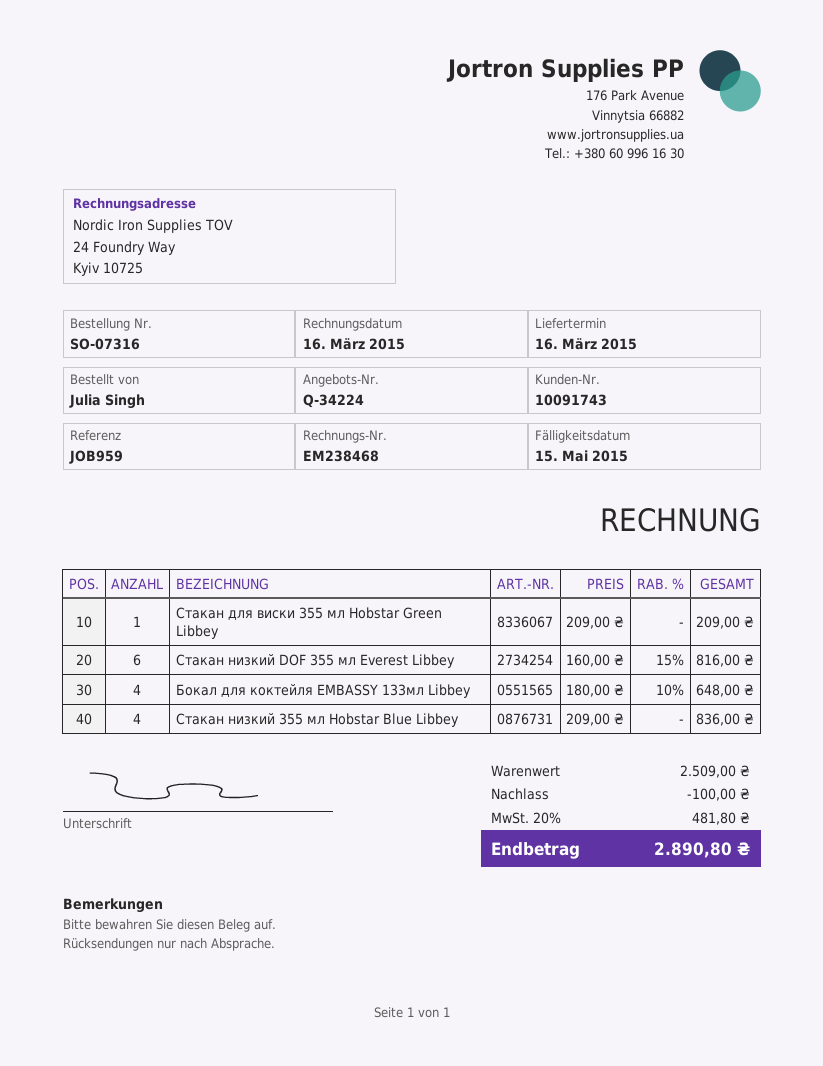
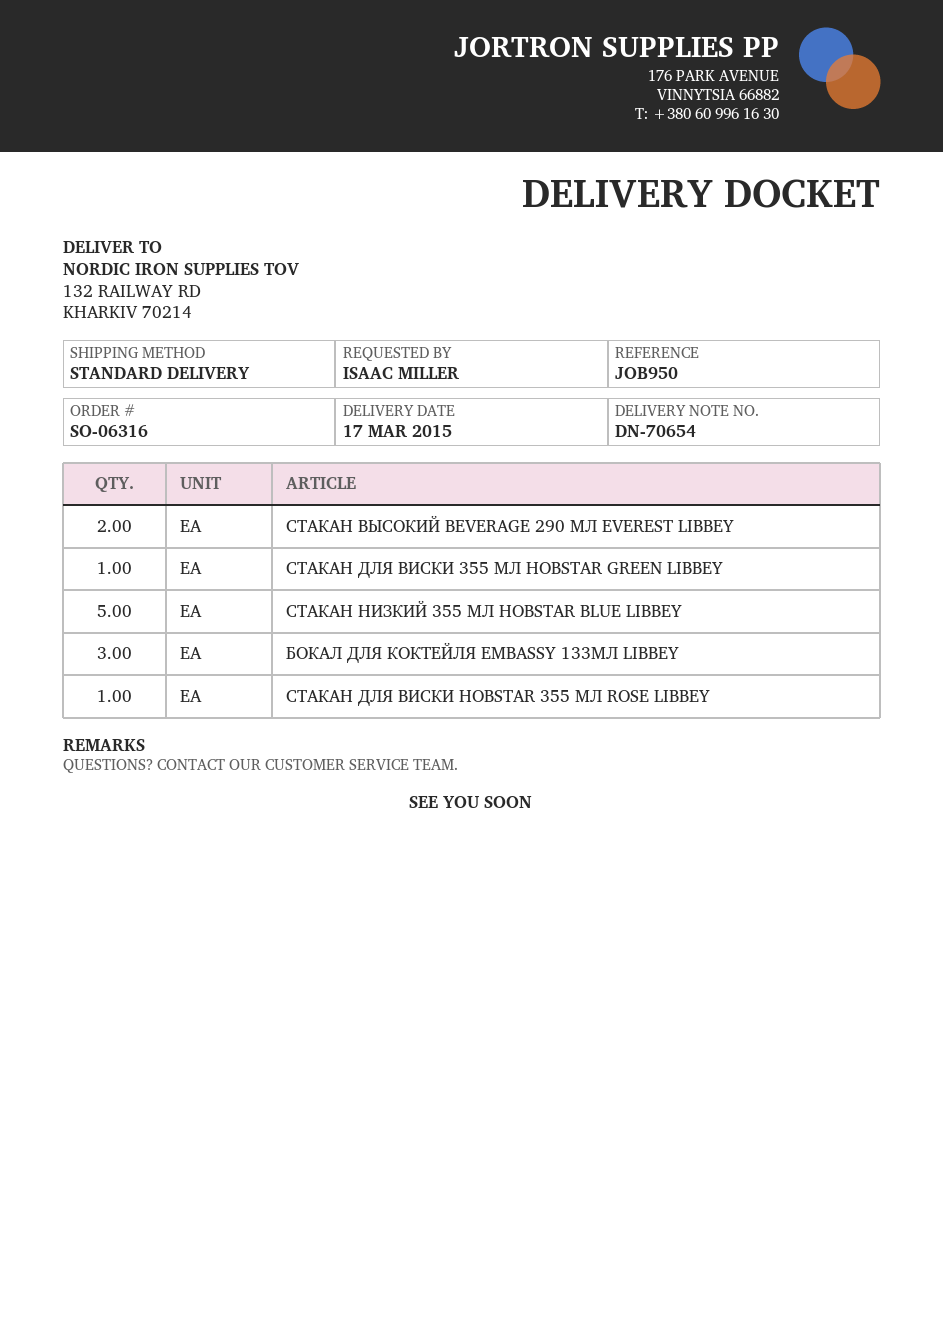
order number: SO-07316 -> SO-06316
delivery date: 2015-03-16 -> 2015-03-17
reference: JOB959 -> JOB950
ordered by: Julia Singh -> ISAAC MILLER
Стакан низкий DOF 355 мл Everest Libbey: 6 -> none
Бокал для коктейля EMBASSY 133мл Libbey: 4 -> 3
Стакан низкий 355 мл Hobstar Blue Libbey: 4 -> 5
СТАКАН ВЫСОКИЙ BEVERAGE 290 МЛ EVEREST LIBBEY: none -> 2
СТАКАН ДЛЯ ВИСКИ HOBSTAR 355 МЛ ROSE LIBBEY: none -> 1

